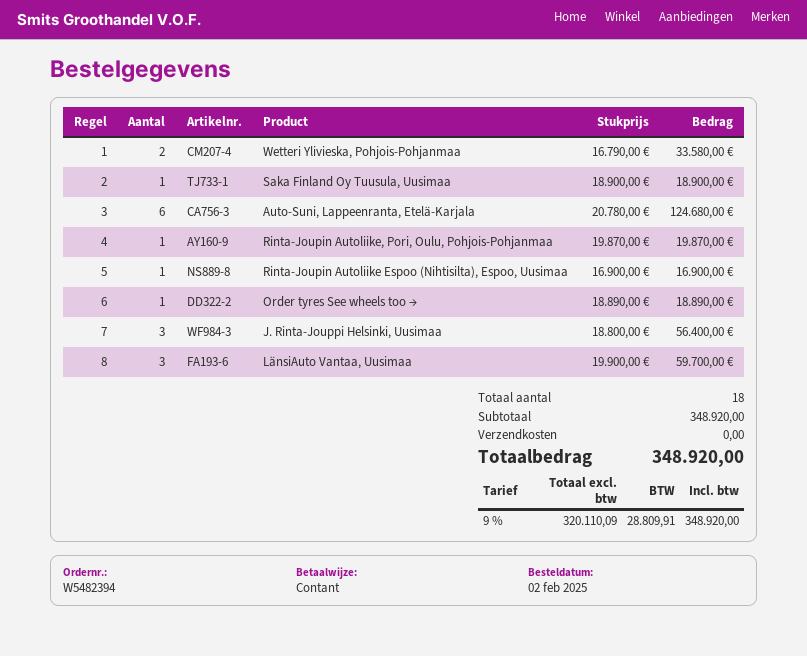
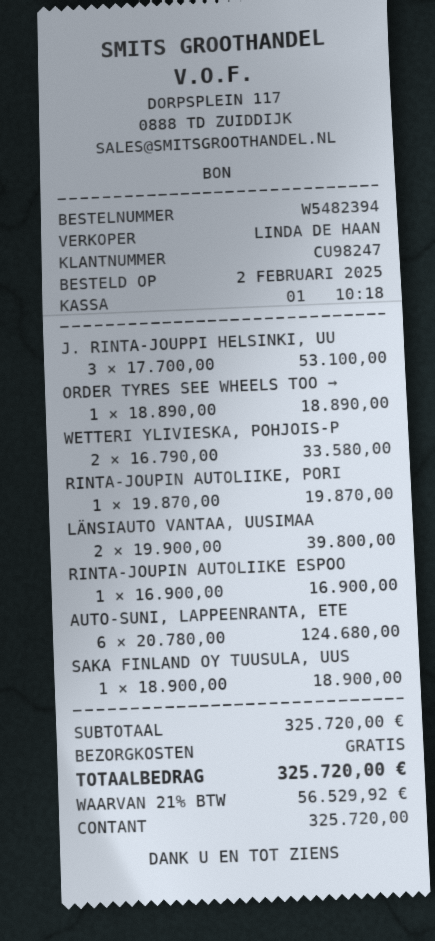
J. Rinta-Jouppi Helsinki, Uusimaa: 3 x 18800.00 = 56400.00 -> 3 x 17700.00 = 53100.00
LänsiAuto Vantaa, Uusimaa: 3 x 19900.00 = 59700.00 -> 2 x 19900.00 = 39800.00
subtotal: 348920.00 -> 325720.00
tax: 9% = 28809.91 -> 21% = 56529.92
total: 348920.00 -> 325720.00

